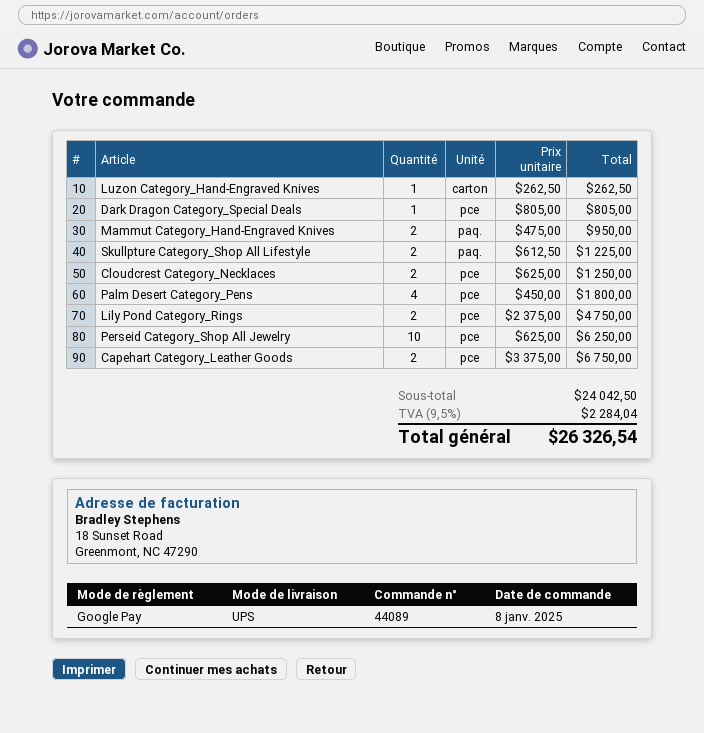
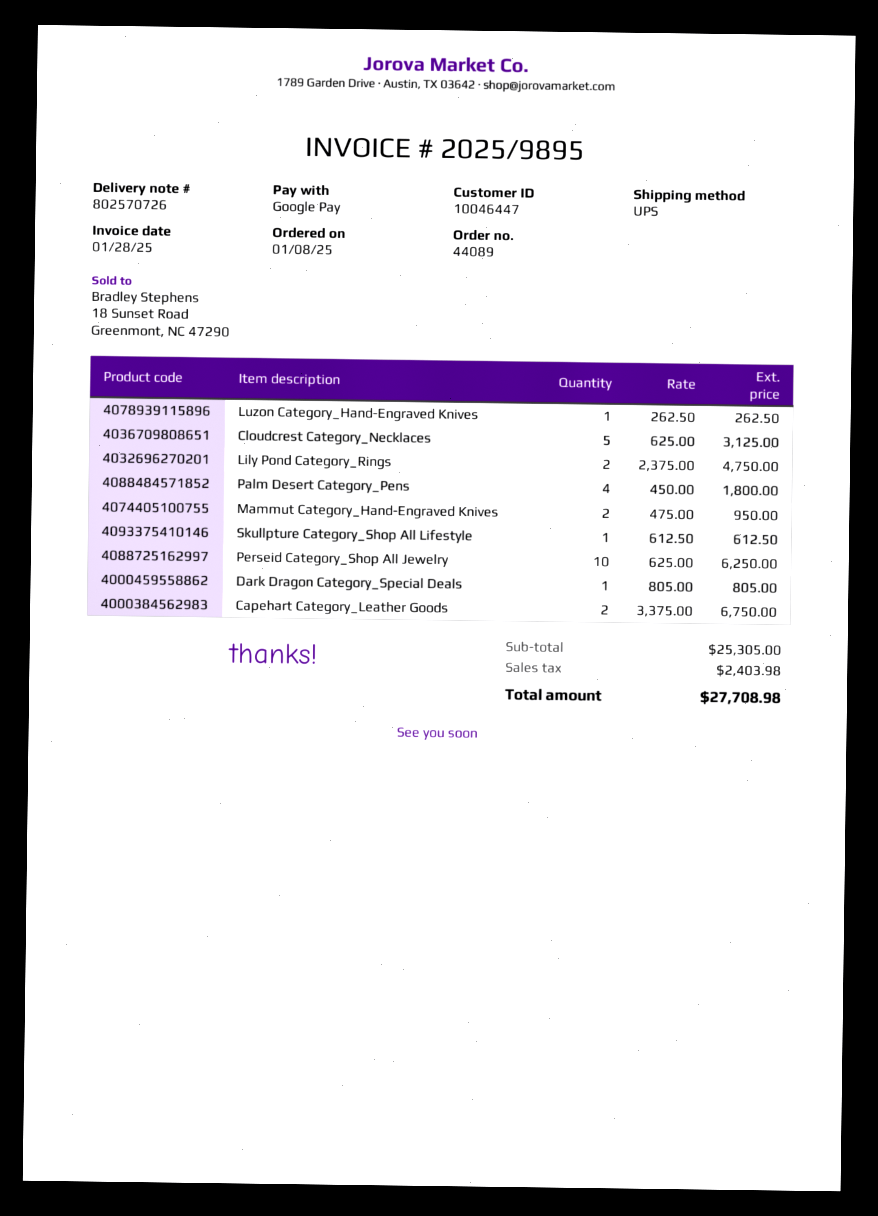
Skullpture Category_Shop All Lifestyle: 2 x 612.50 = 1225.00 -> 1 x 612.50 = 612.50
Cloudcrest Category_Necklaces: 2 x 625.00 = 1250.00 -> 5 x 625.00 = 3125.00
subtotal: 24042.50 -> 25305.00
tax: 2284.04 -> 2403.98
total: 26326.54 -> 27708.98

